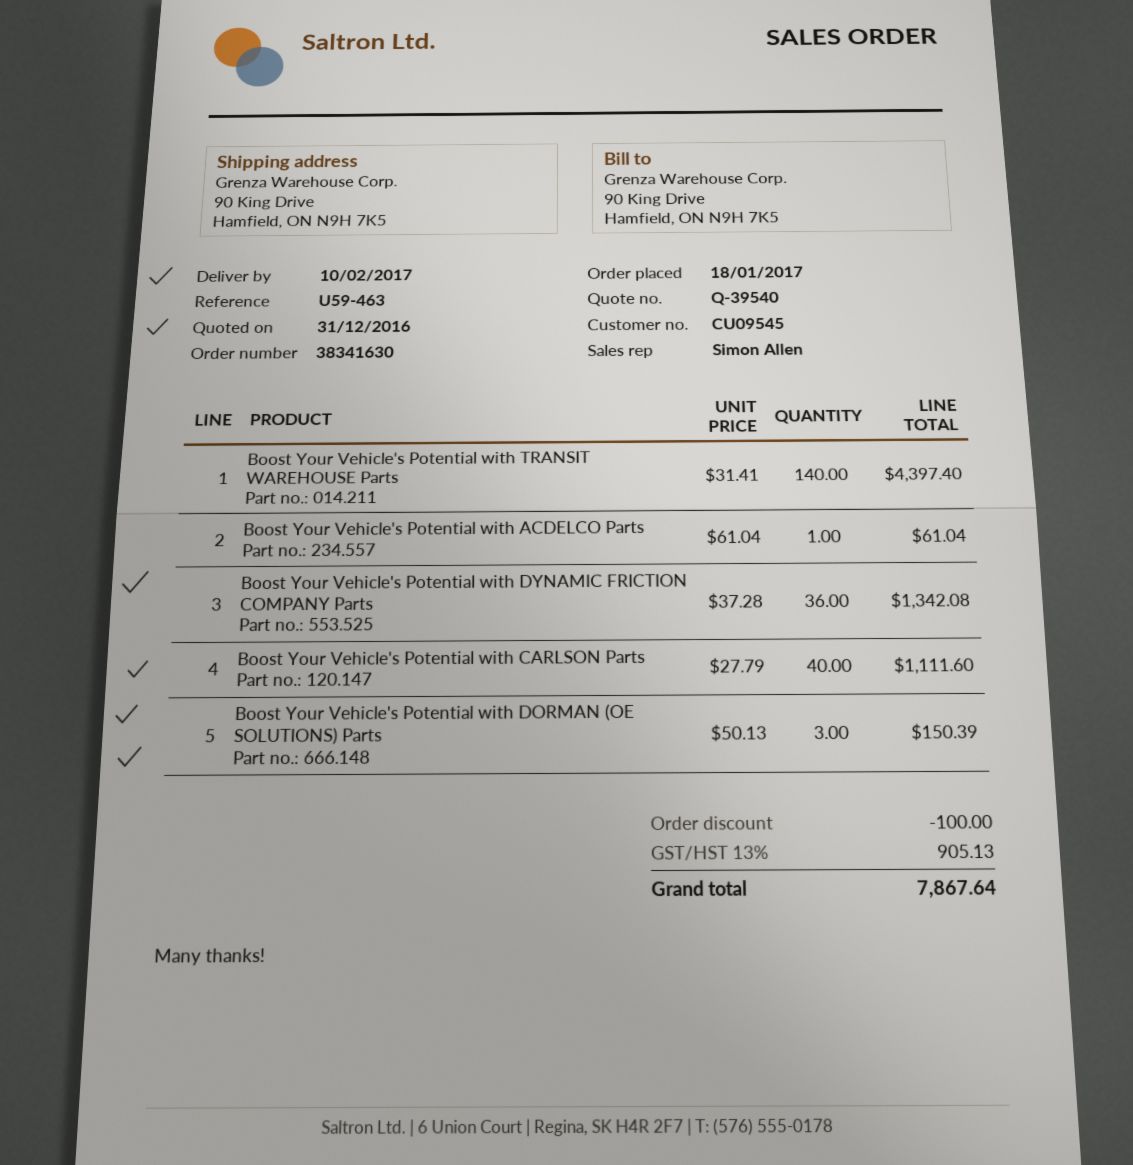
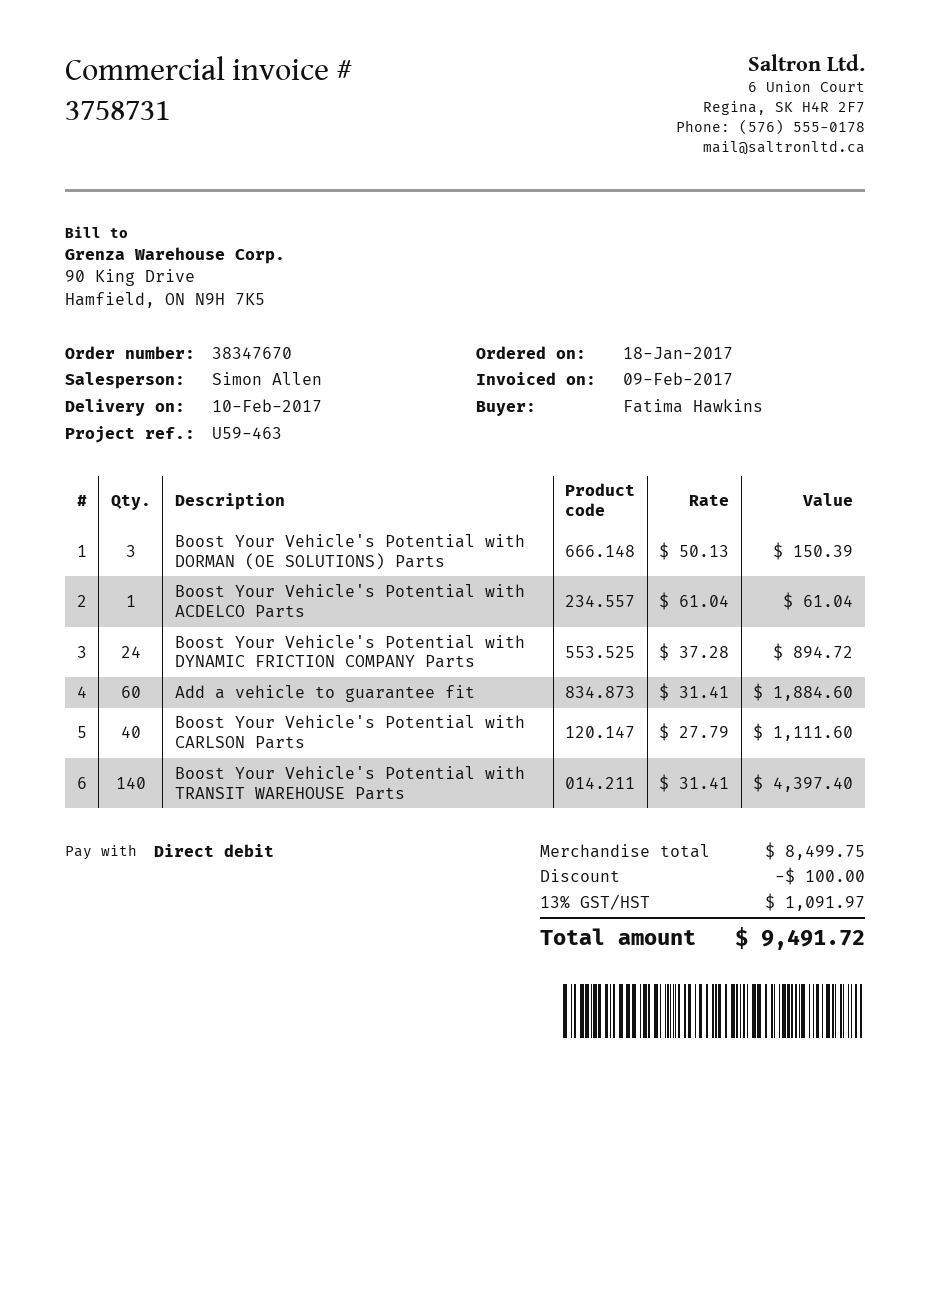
order number: 38341630 -> 38347670
Boost Your Vehicle's Potential with DYNAMIC FRICTION COMPANY Parts: 36 x 37.28 = 1342.08 -> 24 x 37.28 = 894.72
Add a vehicle to guarantee fit: none -> 60 x 31.41 = 1884.60
tax: 13% = 905.13 -> 13% = 1091.97
total: 7867.64 -> 9491.72

